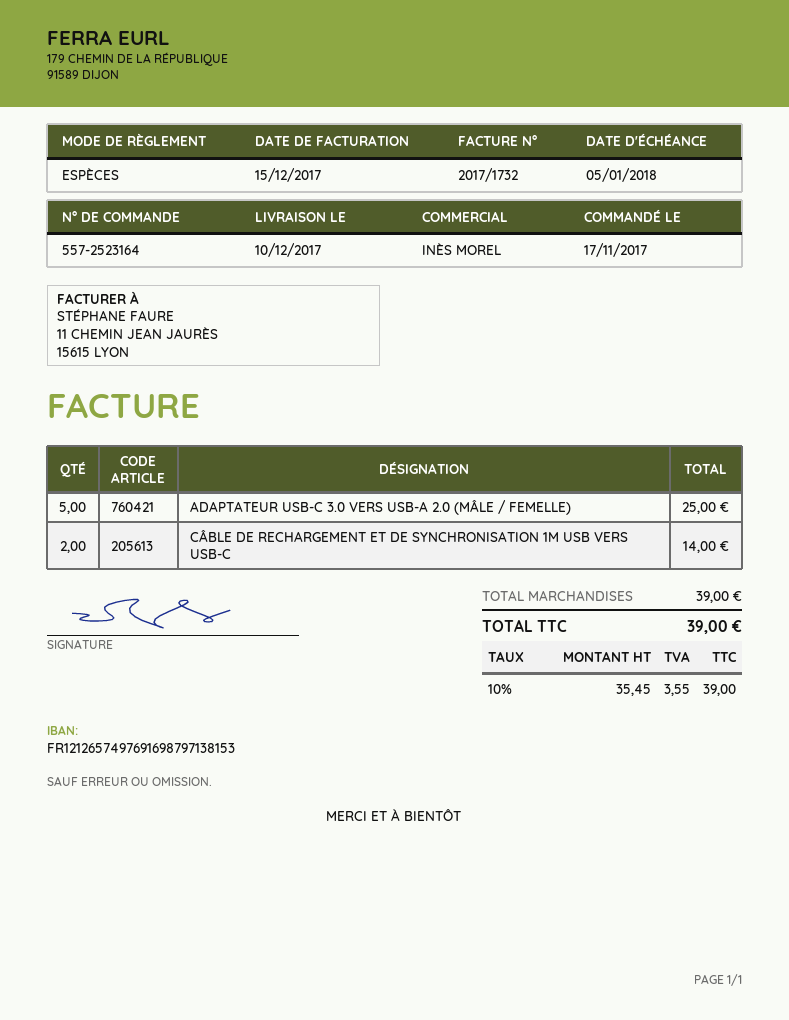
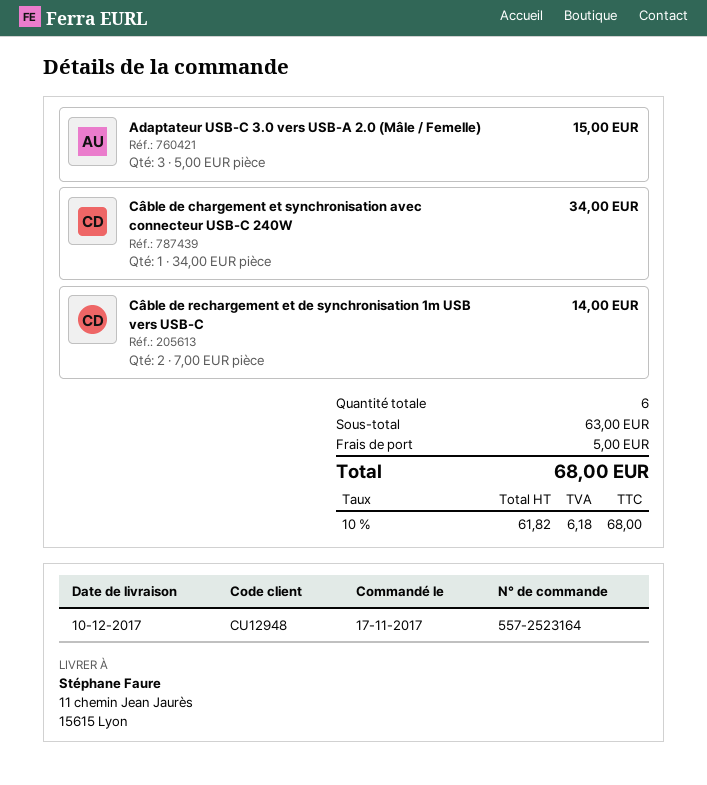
ADAPTATEUR USB-C 3.0 VERS USB-A 2.0 (MÂLE / FEMELLE): 5 for 25.00 -> 3 for 15.00
Câble de chargement et synchronisation avec connecteur USB-C 240W: none -> 1 for 34.00
subtotal: 39.00 -> 63.00
shipping: none -> 5.00
net: 35.45 -> 61.82
tax: 10% = 3.55 -> 10% = 6.18
total: 39.00 -> 68.00

